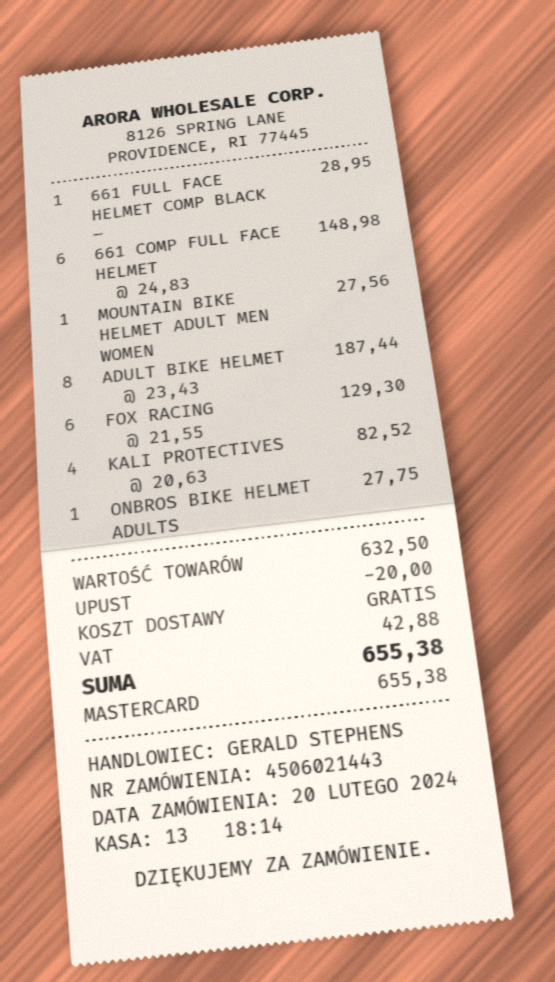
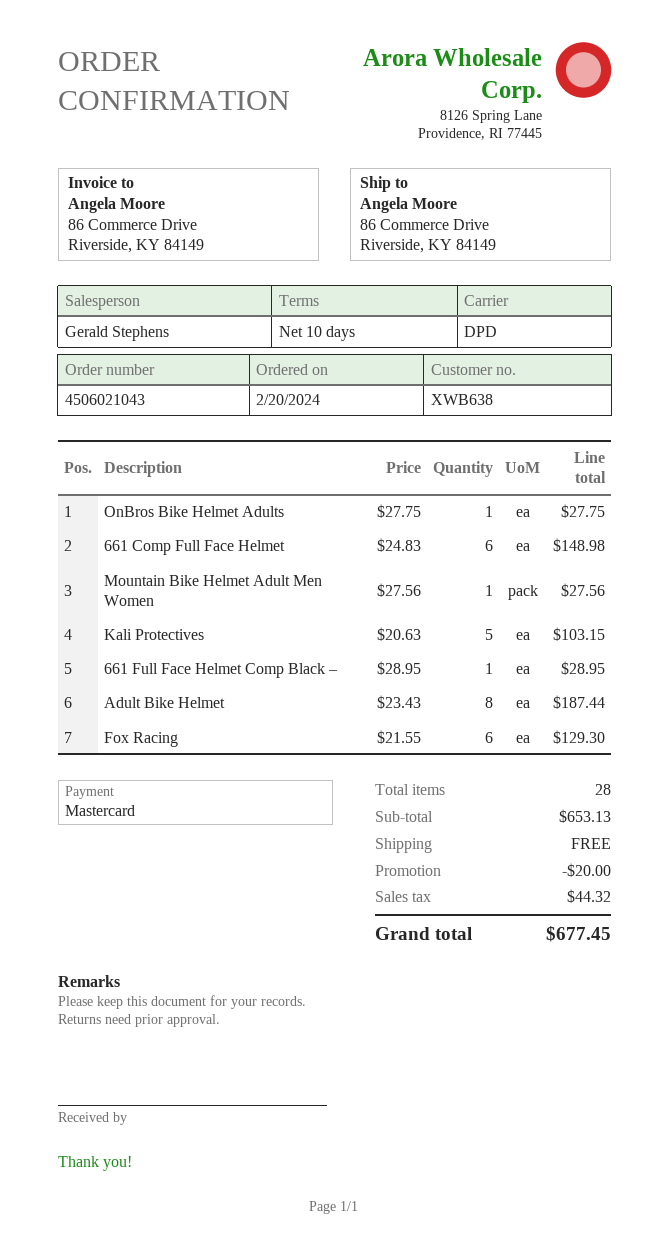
order number: 4506021443 -> 4506021043
KALI PROTECTIVES: 4 x 20.63 = 82.52 -> 5 x 20.63 = 103.15
subtotal: 632.50 -> 653.13
tax: 42.88 -> 44.32
total: 655.38 -> 677.45

